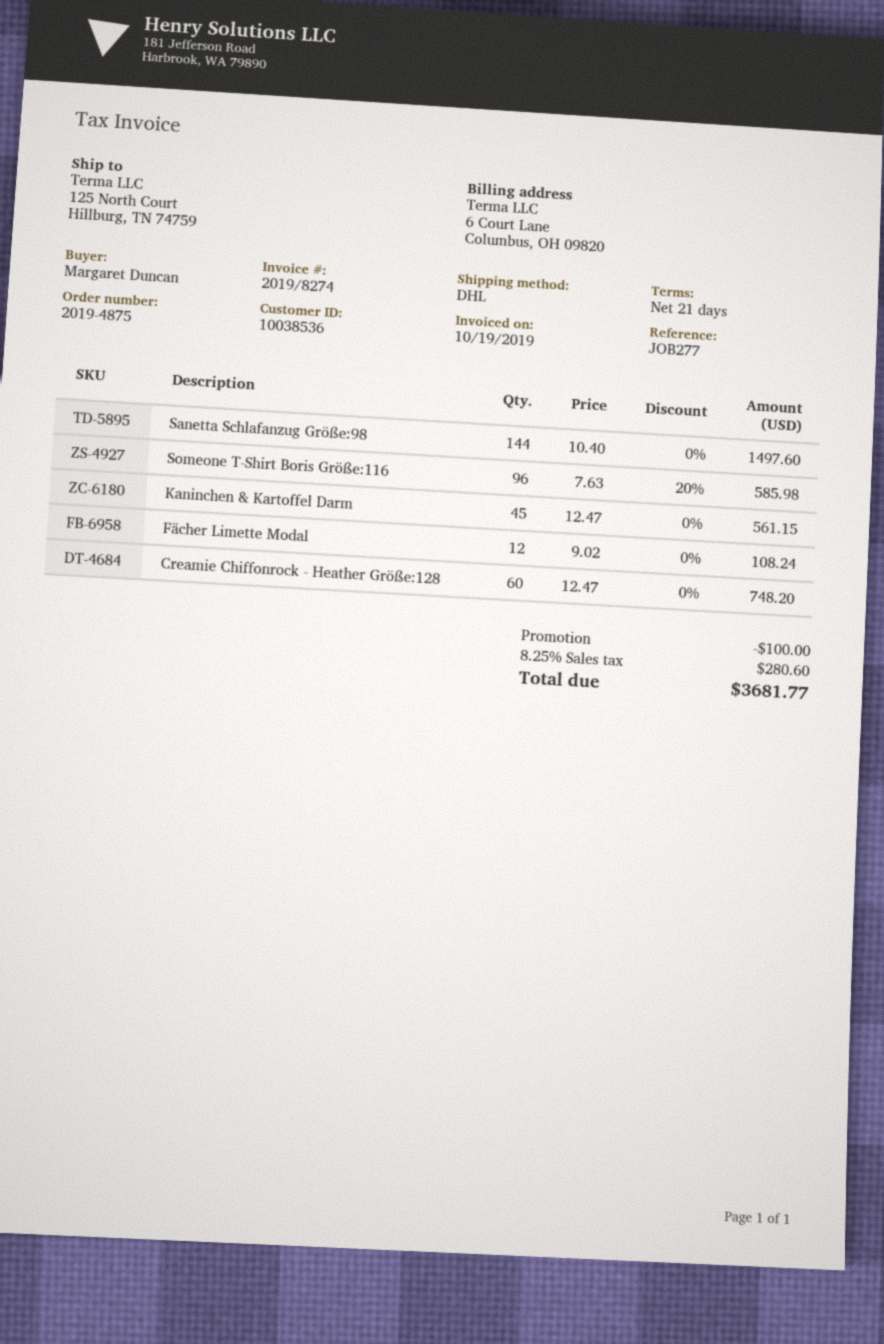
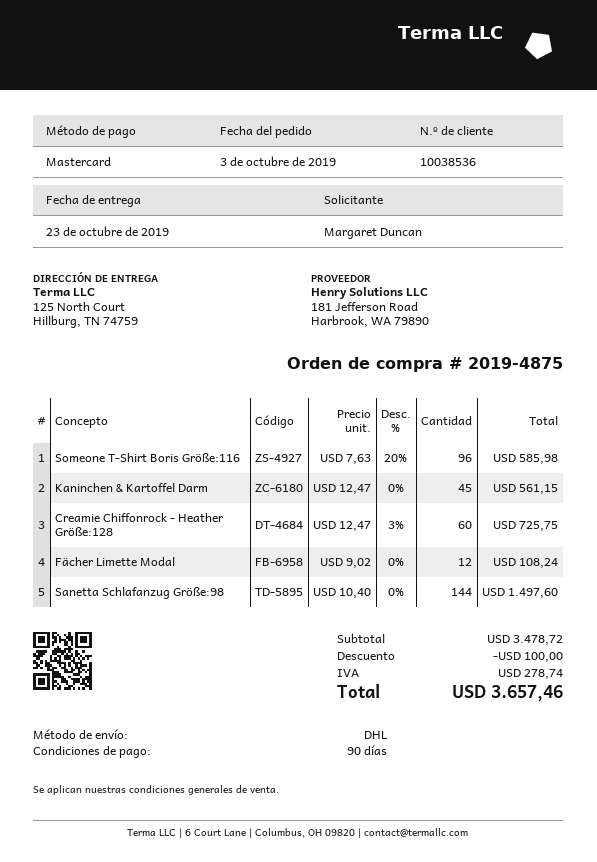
payment terms: 21 days -> 90 days
Creamie Chiffonrock - Heather Größe:128: 60 x 12.47 = 748.20 -> 60 x 12.47 - 3% = 725.75
tax: 280.60 -> 278.74
total: 3681.77 -> 3657.46

